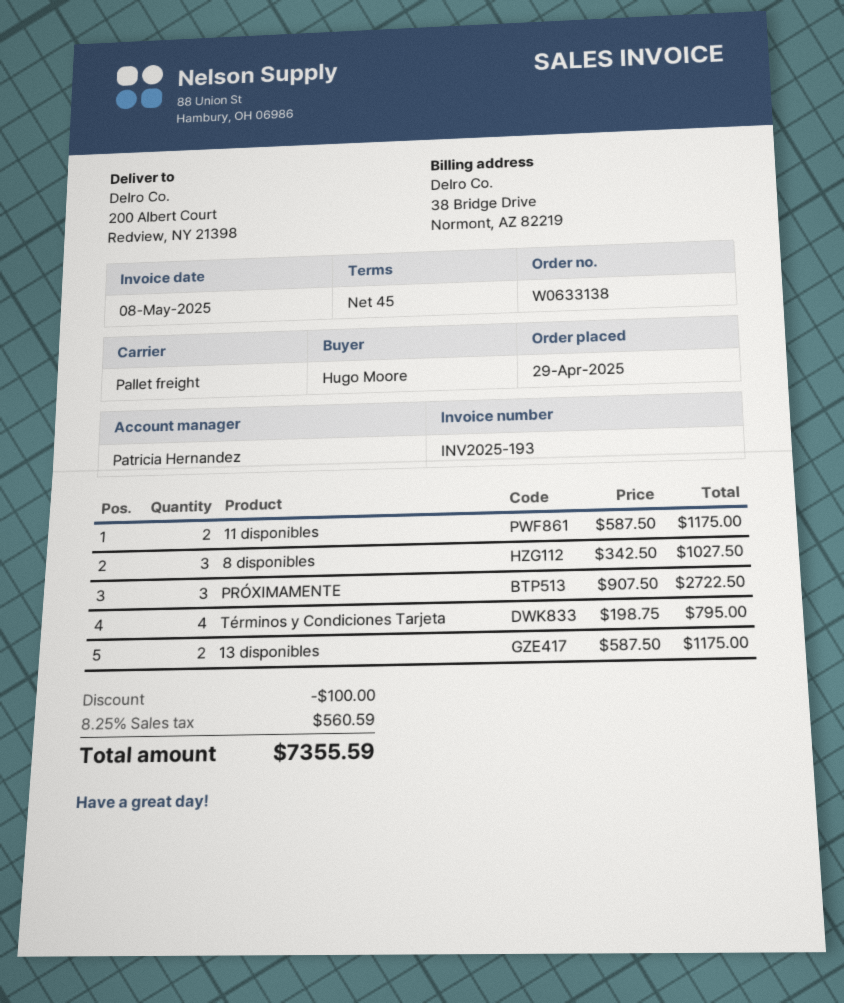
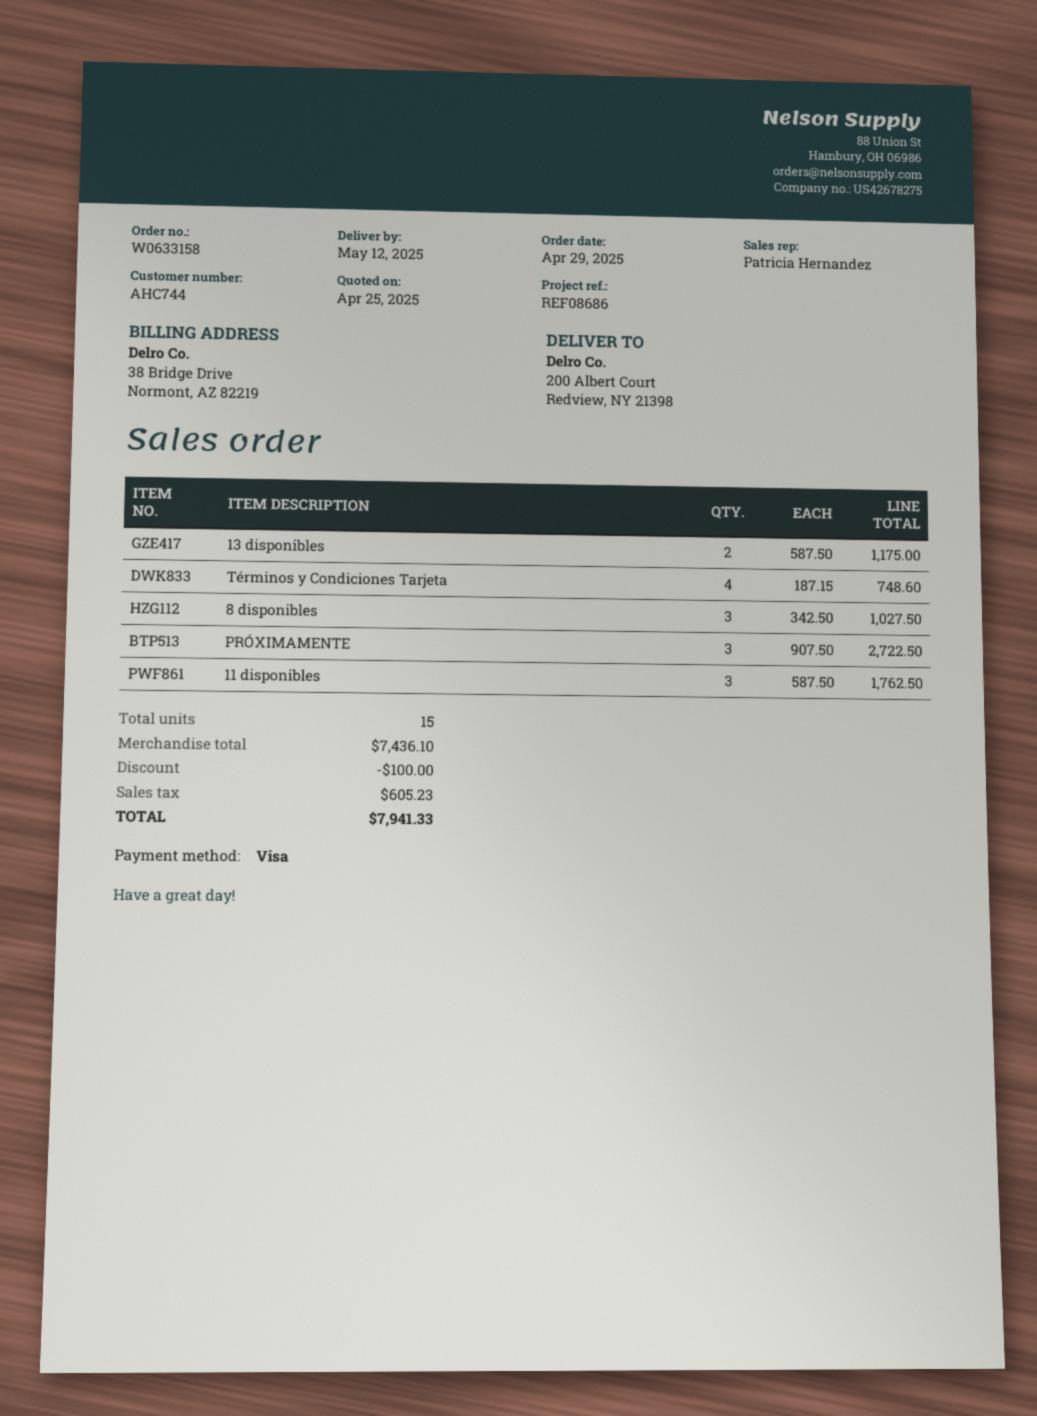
order number: W0633138 -> W0633158
11 disponibles: 2 x 587.50 = 1175.00 -> 3 x 587.50 = 1762.50
Términos y Condiciones Tarjeta: 4 x 198.75 = 795.00 -> 4 x 187.15 = 748.60
tax: 560.59 -> 605.23
total: 7355.59 -> 7941.33

